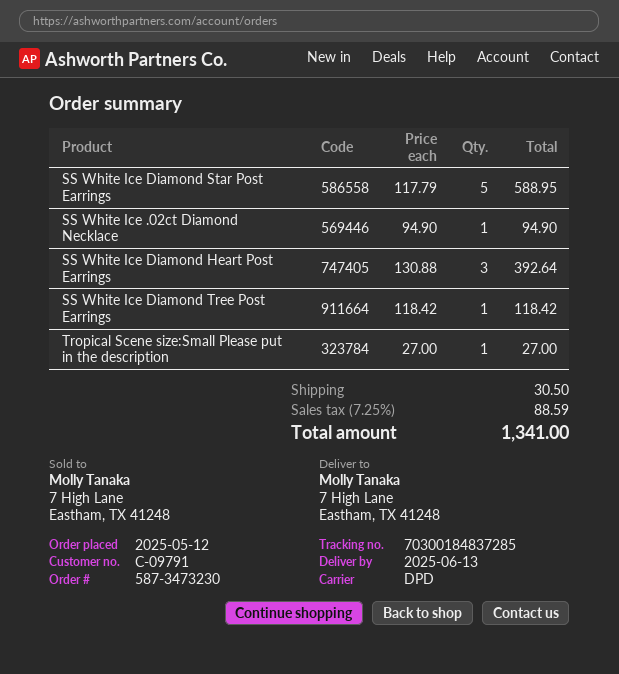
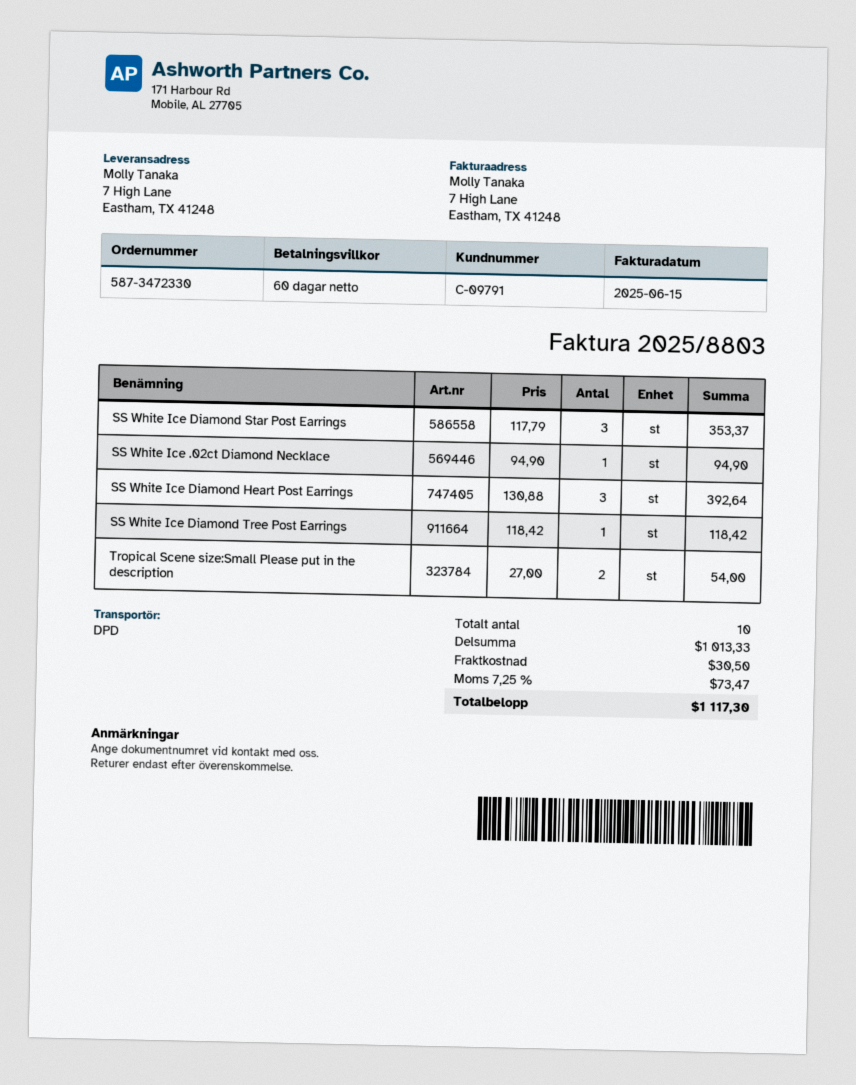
order number: 587-3473230 -> 587-3472330
SS White Ice Diamond Star Post Earrings: 5 x 117.79 = 588.95 -> 3 x 117.79 = 353.37
Tropical Scene size:Small Please put in the description: 1 x 27.00 = 27.00 -> 2 x 27.00 = 54.00
tax: 7.25% = 88.59 -> 7.25% = 73.47
total: 1341.00 -> 1117.30

